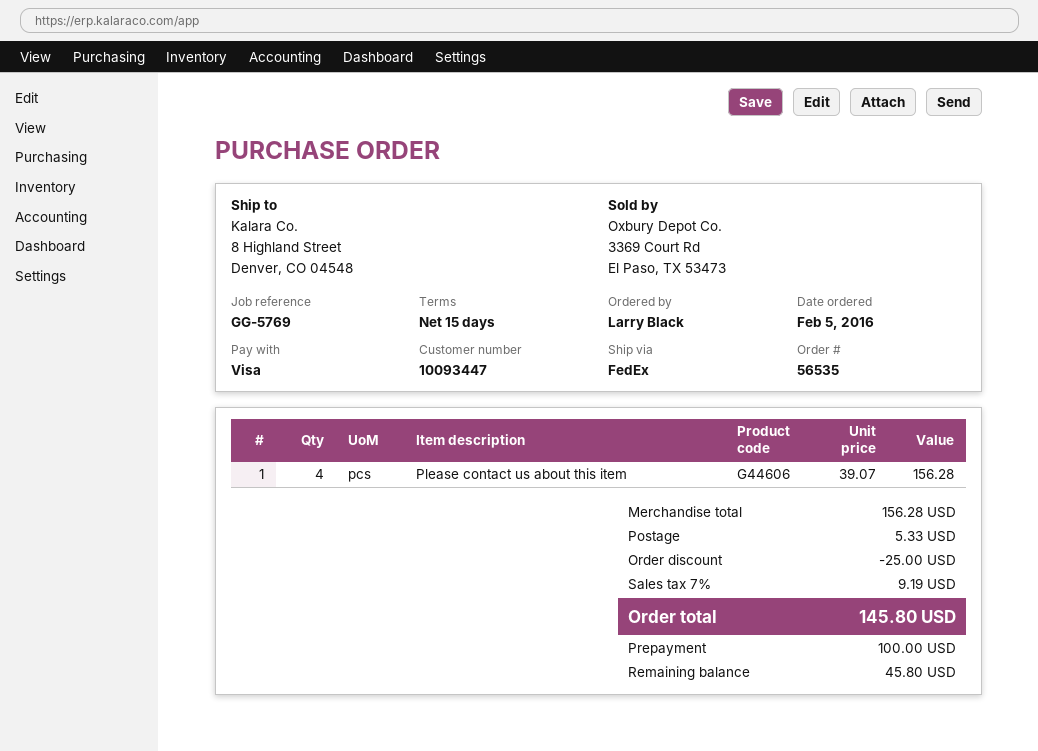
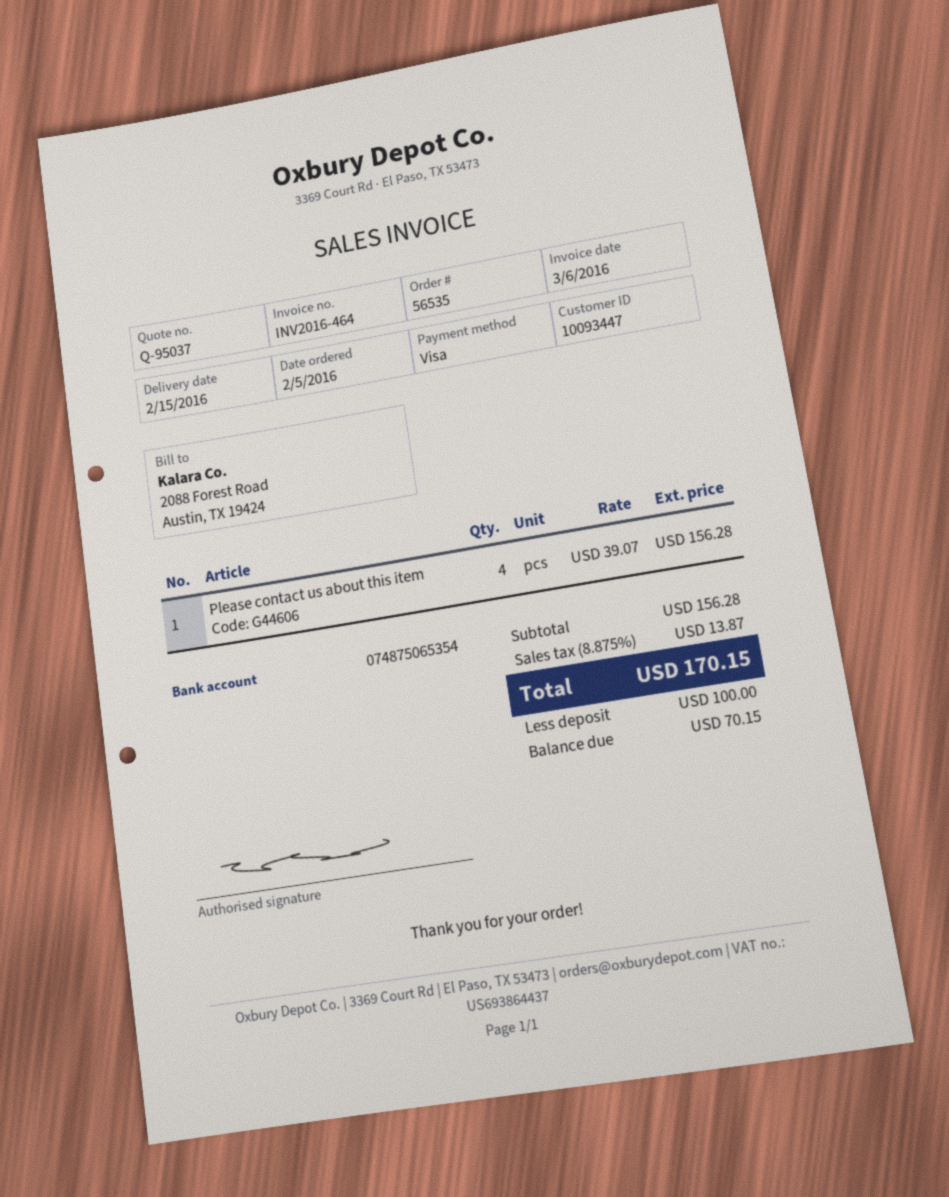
discount: 25.00 -> none
shipping: 5.33 -> none
tax: 7% = 9.19 -> 8.875% = 13.87
total: 145.80 -> 170.15
balance: 45.80 -> 70.15

